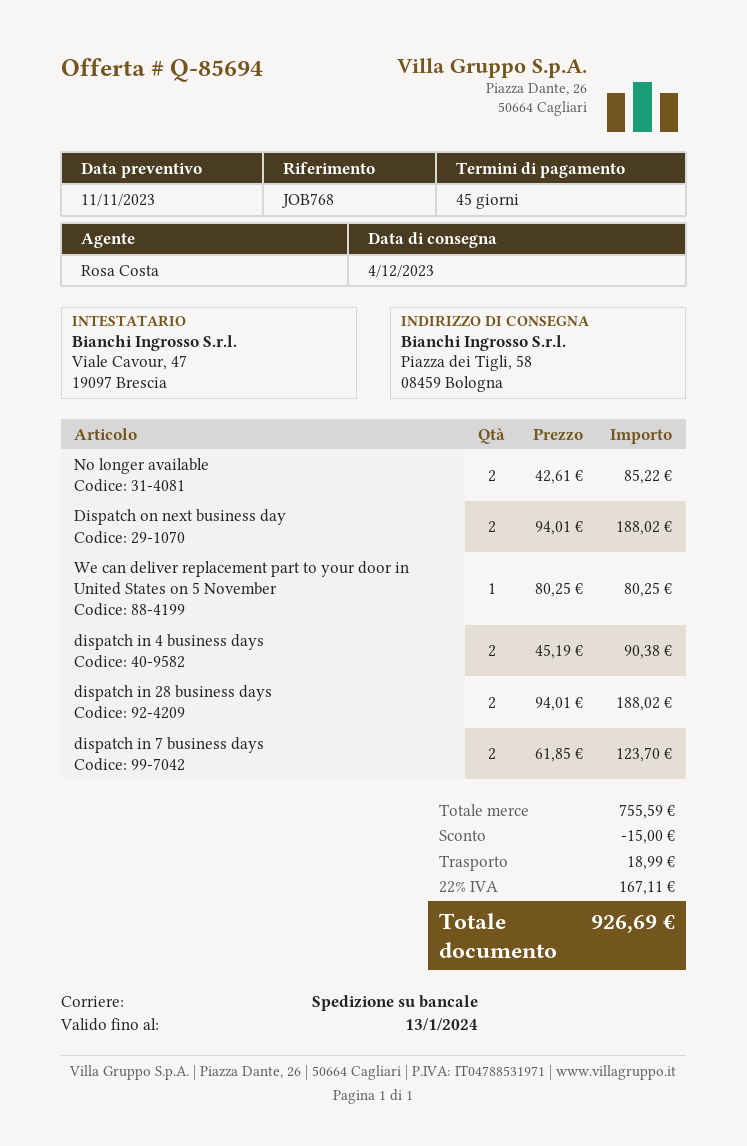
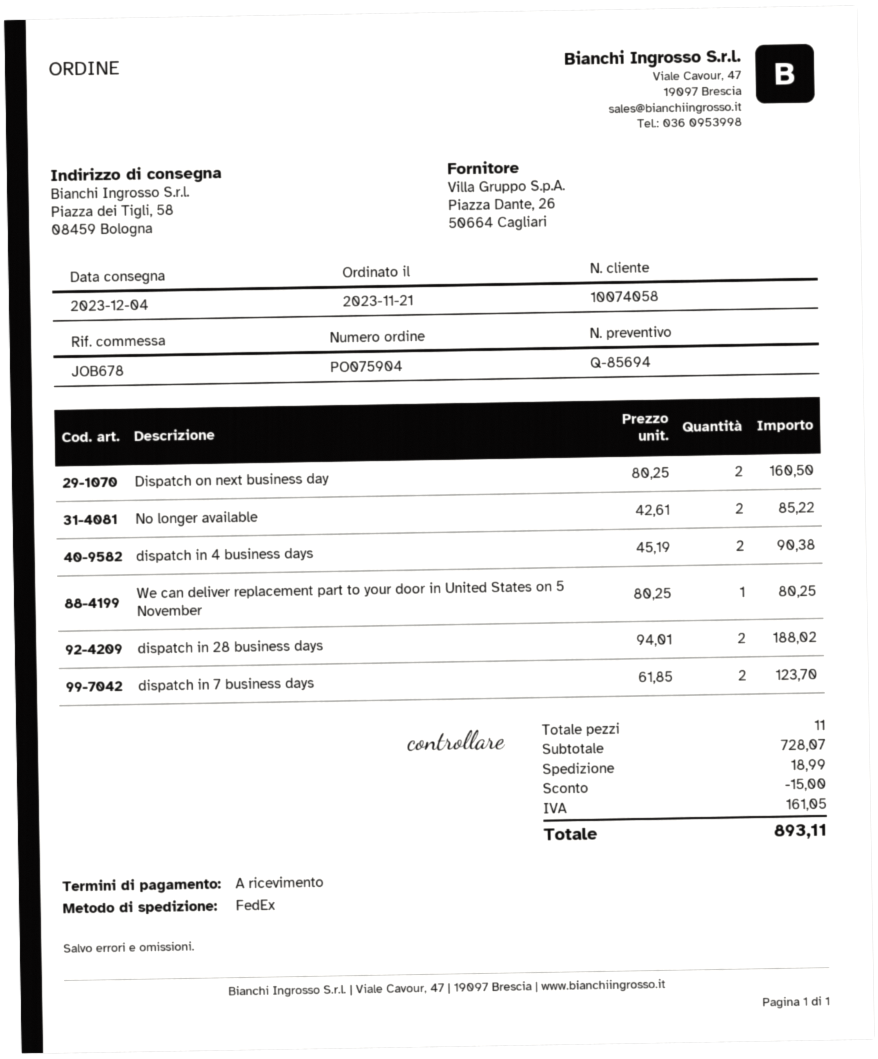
payment terms: 45 days -> on receipt
reference: JOB768 -> JOB678
shipping method: pallet freight -> FedEx
Dispatch on next business day: 2 x 94.01 = 188.02 -> 2 x 80.25 = 160.50
subtotal: 755.59 -> 728.07
tax: 167.11 -> 161.05
total: 926.69 -> 893.11

